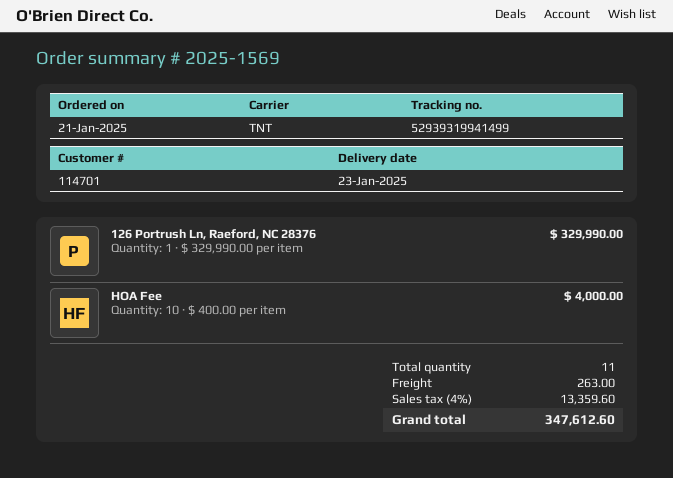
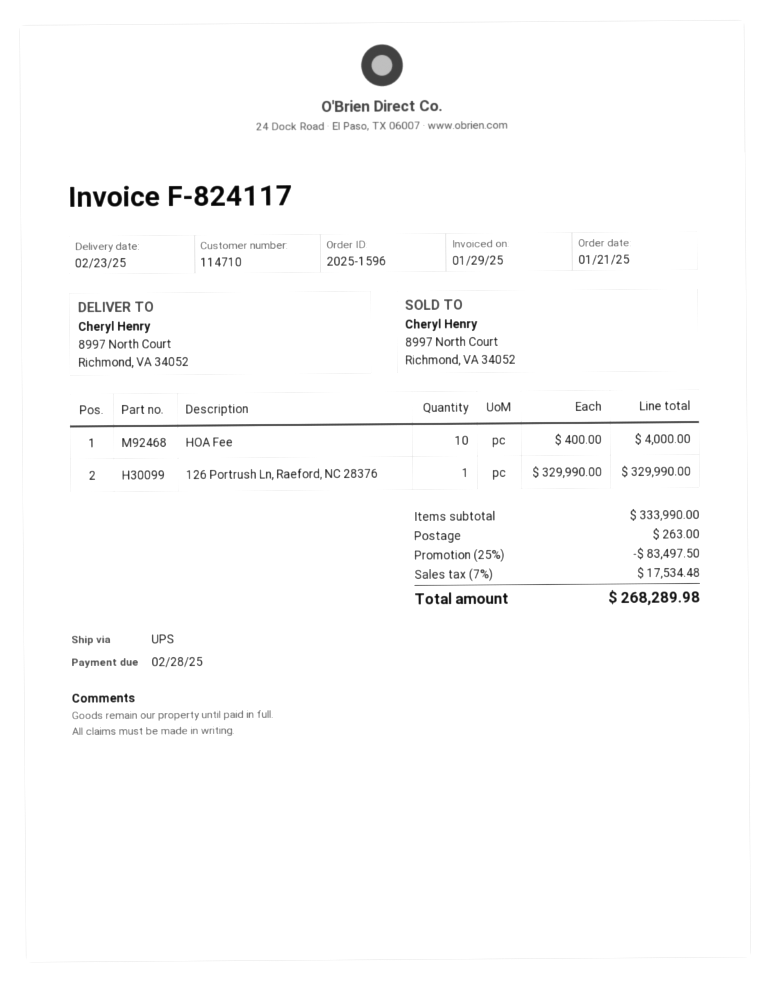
order number: 2025-1569 -> 2025-1596
delivery date: 2025-01-23 -> 2025-02-23
customer number: 114701 -> 114710
shipping method: TNT -> UPS
discount: none -> 25% = 83497.50
tax: 4% = 13359.60 -> 7% = 17534.48
total: 347612.60 -> 268289.98

